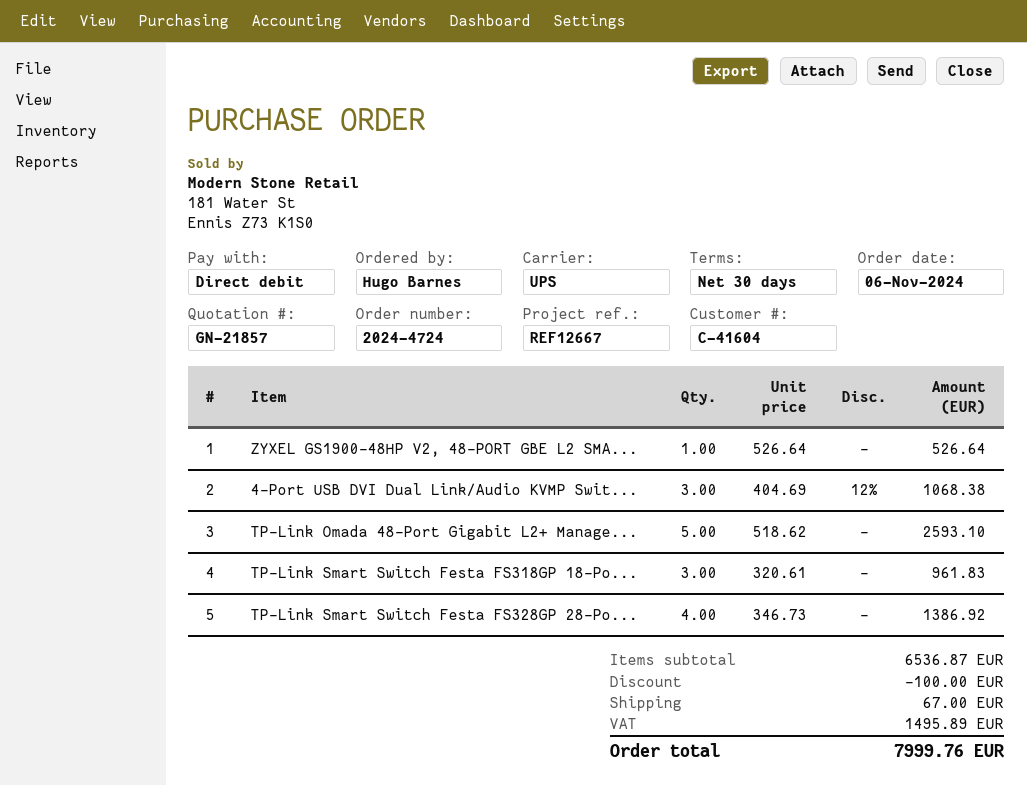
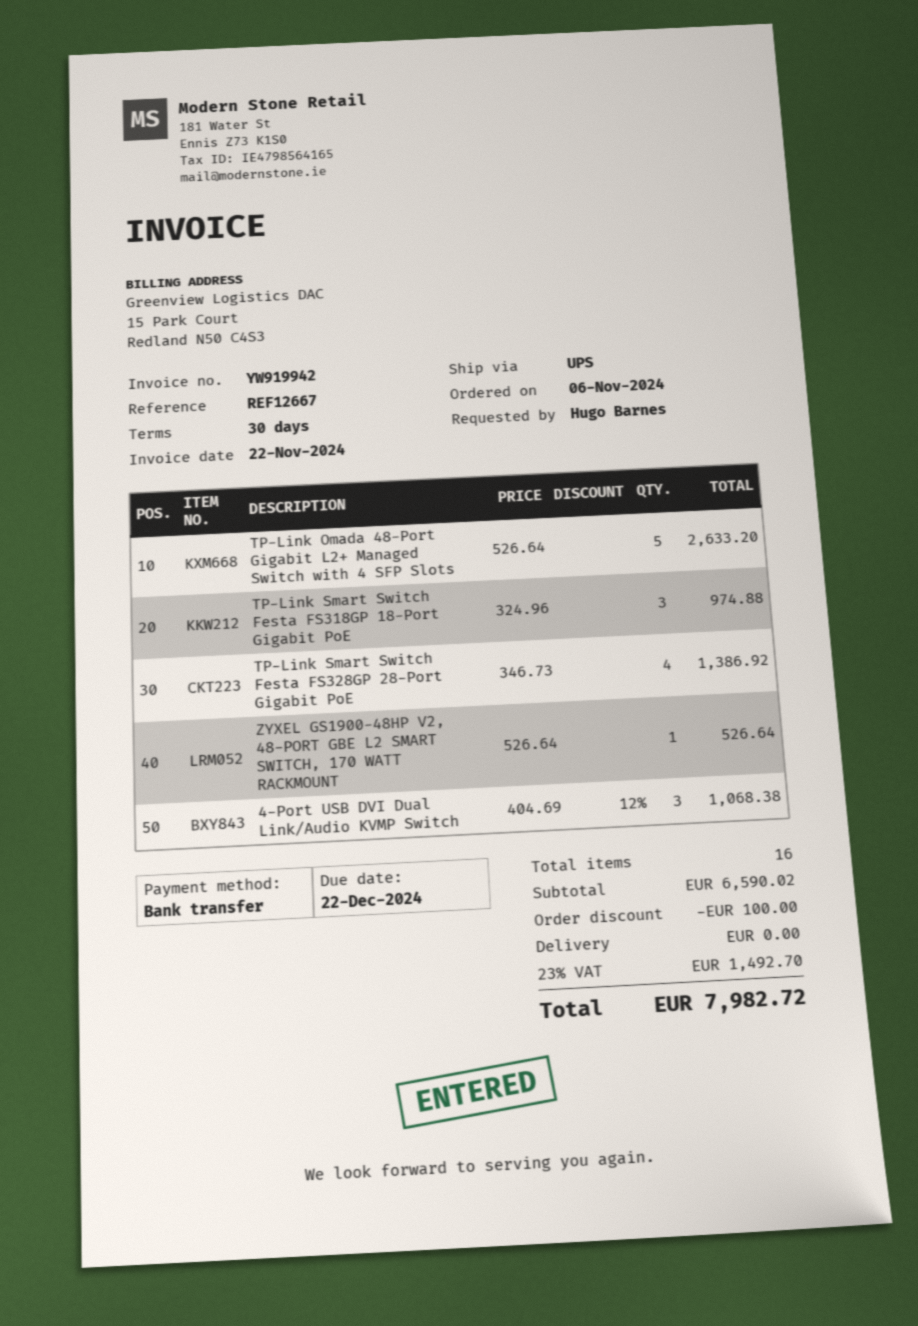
payment method: direct debit -> bank transfer
TP-Link Omada 48-Port Gigabit L2+ Manage...: 5 x 518.62 = 2593.10 -> 5 x 526.64 = 2633.20
TP-Link Smart Switch Festa FS318GP 18-Po...: 3 x 320.61 = 961.83 -> 3 x 324.96 = 974.88
subtotal: 6536.87 -> 6590.02
shipping: 67.00 -> 0.00
tax: 1495.89 -> 1492.70
total: 7999.76 -> 7982.72

